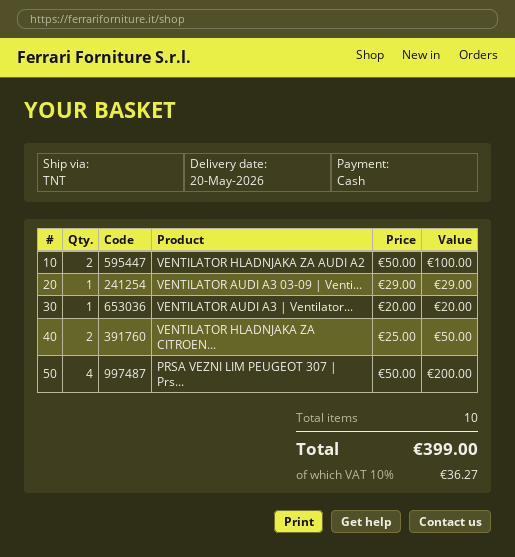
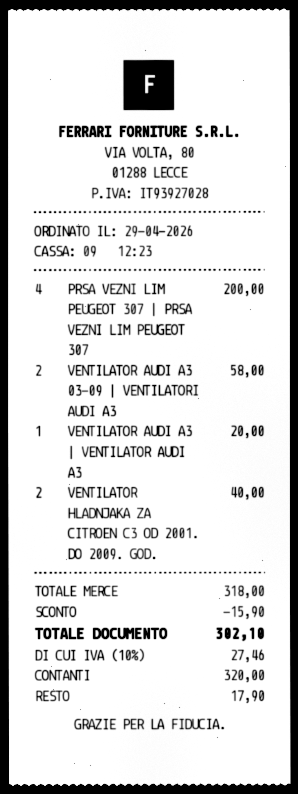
VENTILATOR HLADNJAKA ZA AUDI A2: 2 for 100.00 -> none
VENTILATOR AUDI A3 03-09 | Venti...: 1 for 29.00 -> 2 for 58.00
VENTILATOR HLADNJAKA ZA CITROEN...: 2 for 50.00 -> 2 for 40.00
discount: none -> 15.90
tax: 10% = 36.27 -> 10% = 27.46
total: 399.00 -> 302.10

